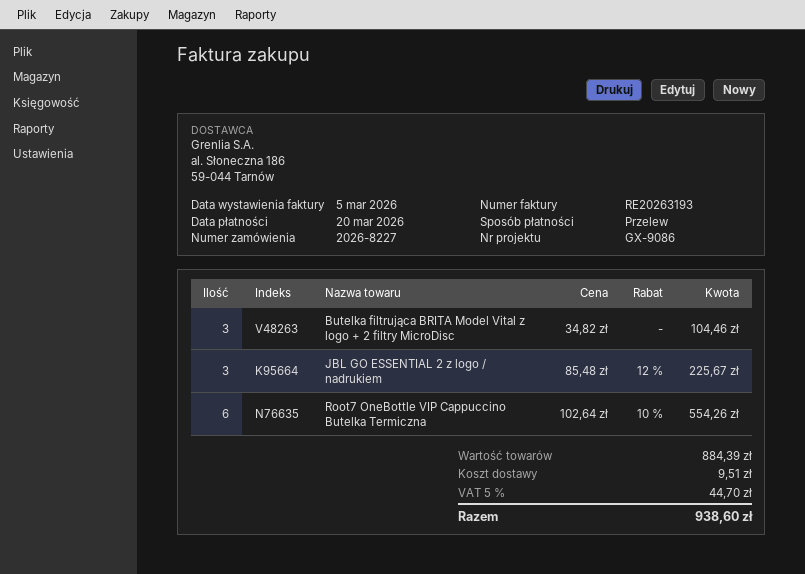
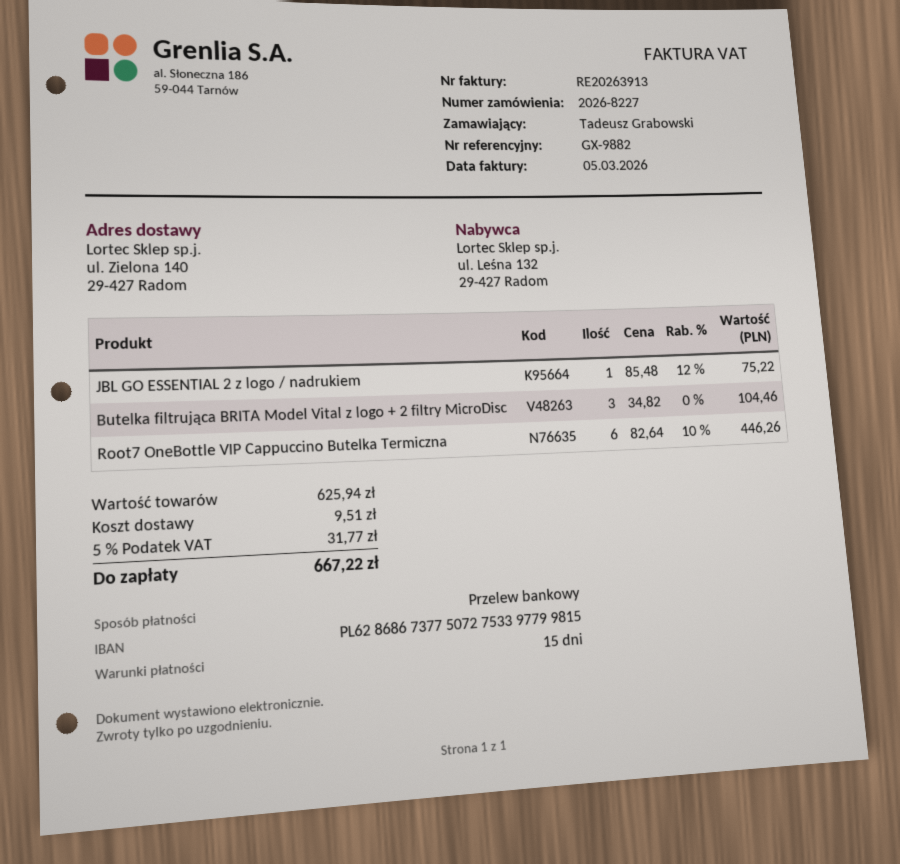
invoice number: RE20263193 -> RE20263913
reference: GX-9086 -> GX-9882
JBL GO ESSENTIAL 2 z logo / nadrukiem: 3 x 85.48 - 12% = 225.67 -> 1 x 85.48 - 12% = 75.22
Root7 OneBottle VIP Cappuccino Butelka Termiczna: 6 x 102.64 - 10% = 554.26 -> 6 x 82.64 - 10% = 446.26
subtotal: 884.39 -> 625.94
tax: 5% = 44.70 -> 5% = 31.77
total: 938.60 -> 667.22

